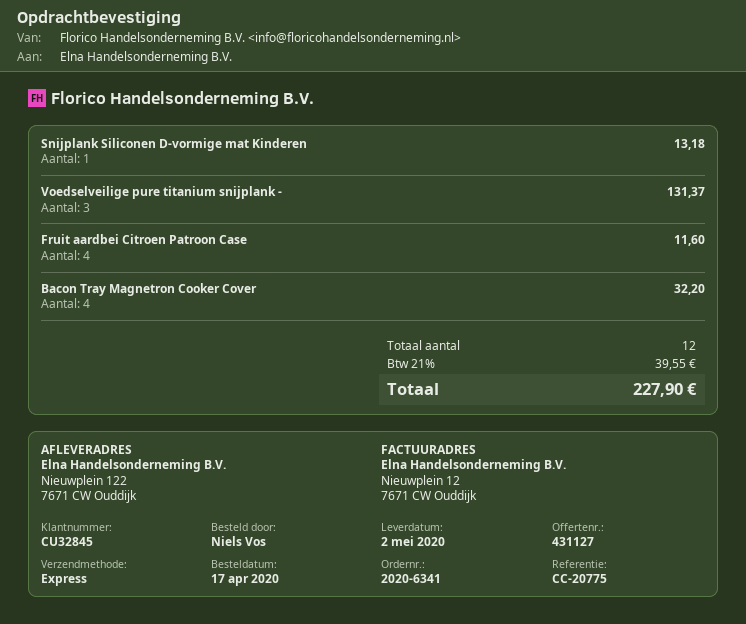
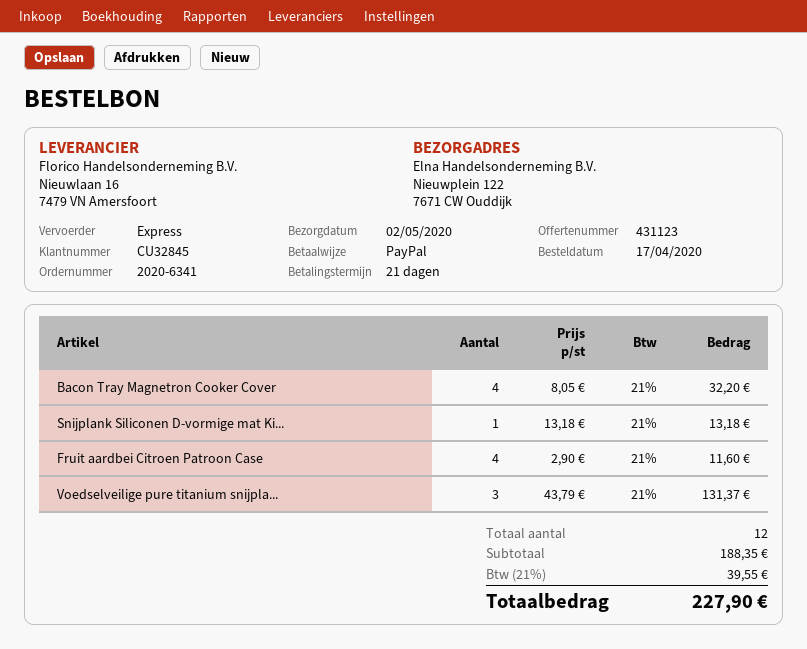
quote number: 431127 -> 431123

